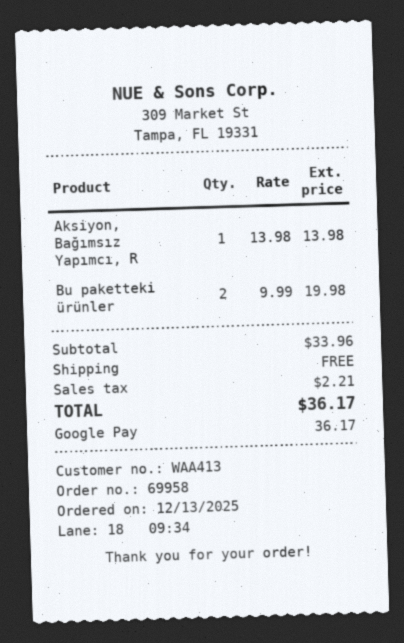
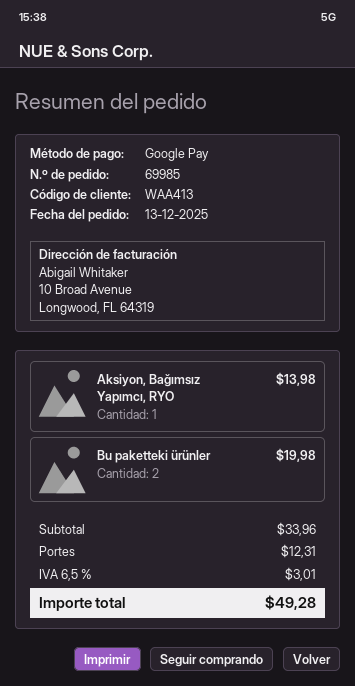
order number: 69958 -> 69985
shipping: 0.00 -> 12.31
tax: 2.21 -> 3.01
total: 36.17 -> 49.28

